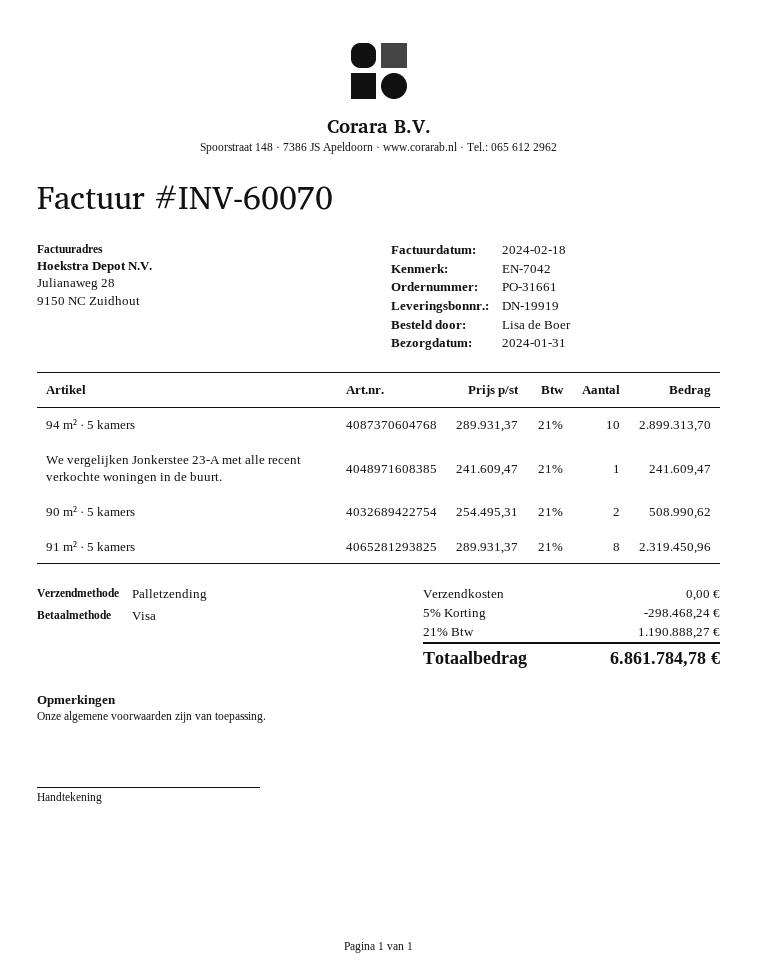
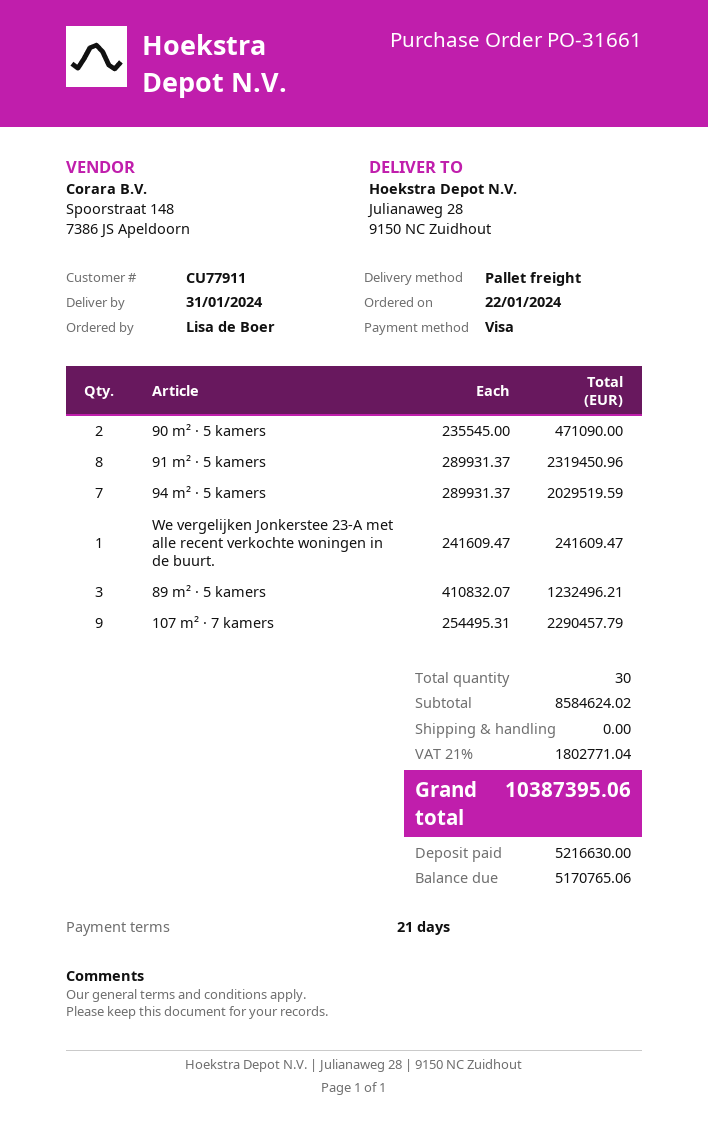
94 m² · 5 kamers: 10 x 289931.37 = 2899313.70 -> 7 x 289931.37 = 2029519.59
90 m² · 5 kamers: 2 x 254495.31 = 508990.62 -> 2 x 235545.00 = 471090.00
89 m² · 5 kamers: none -> 3 x 410832.07 = 1232496.21
107 m² · 7 kamers: none -> 9 x 254495.31 = 2290457.79
discount: 5% = 298468.24 -> none
tax: 21% = 1190888.27 -> 21% = 1802771.04
total: 6861784.78 -> 10387395.06

